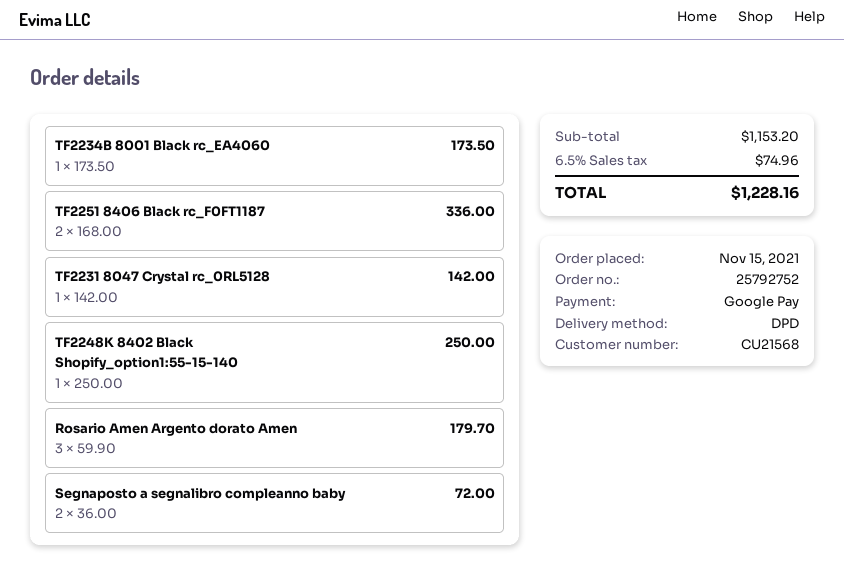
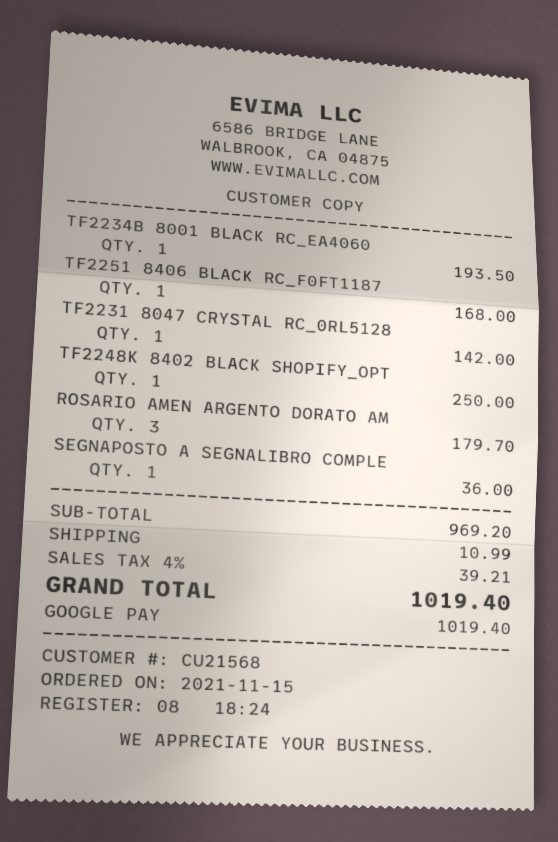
TF2234B 8001 Black rc_EA4060: 1 for 173.50 -> 1 for 193.50
TF2251 8406 Black rc_F0FT1187: 2 for 336.00 -> 1 for 168.00
Segnaposto a segnalibro compleanno baby: 2 for 72.00 -> 1 for 36.00
subtotal: 1153.20 -> 969.20
shipping: none -> 10.99
tax: 6.5% = 74.96 -> 4% = 39.21
total: 1228.16 -> 1019.40

